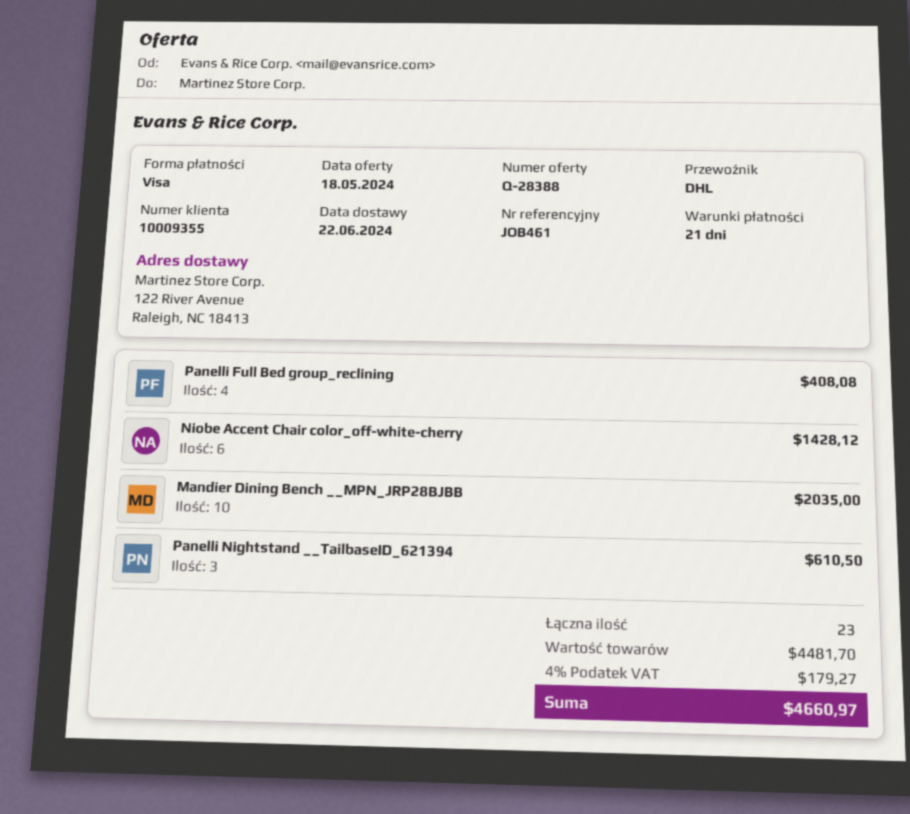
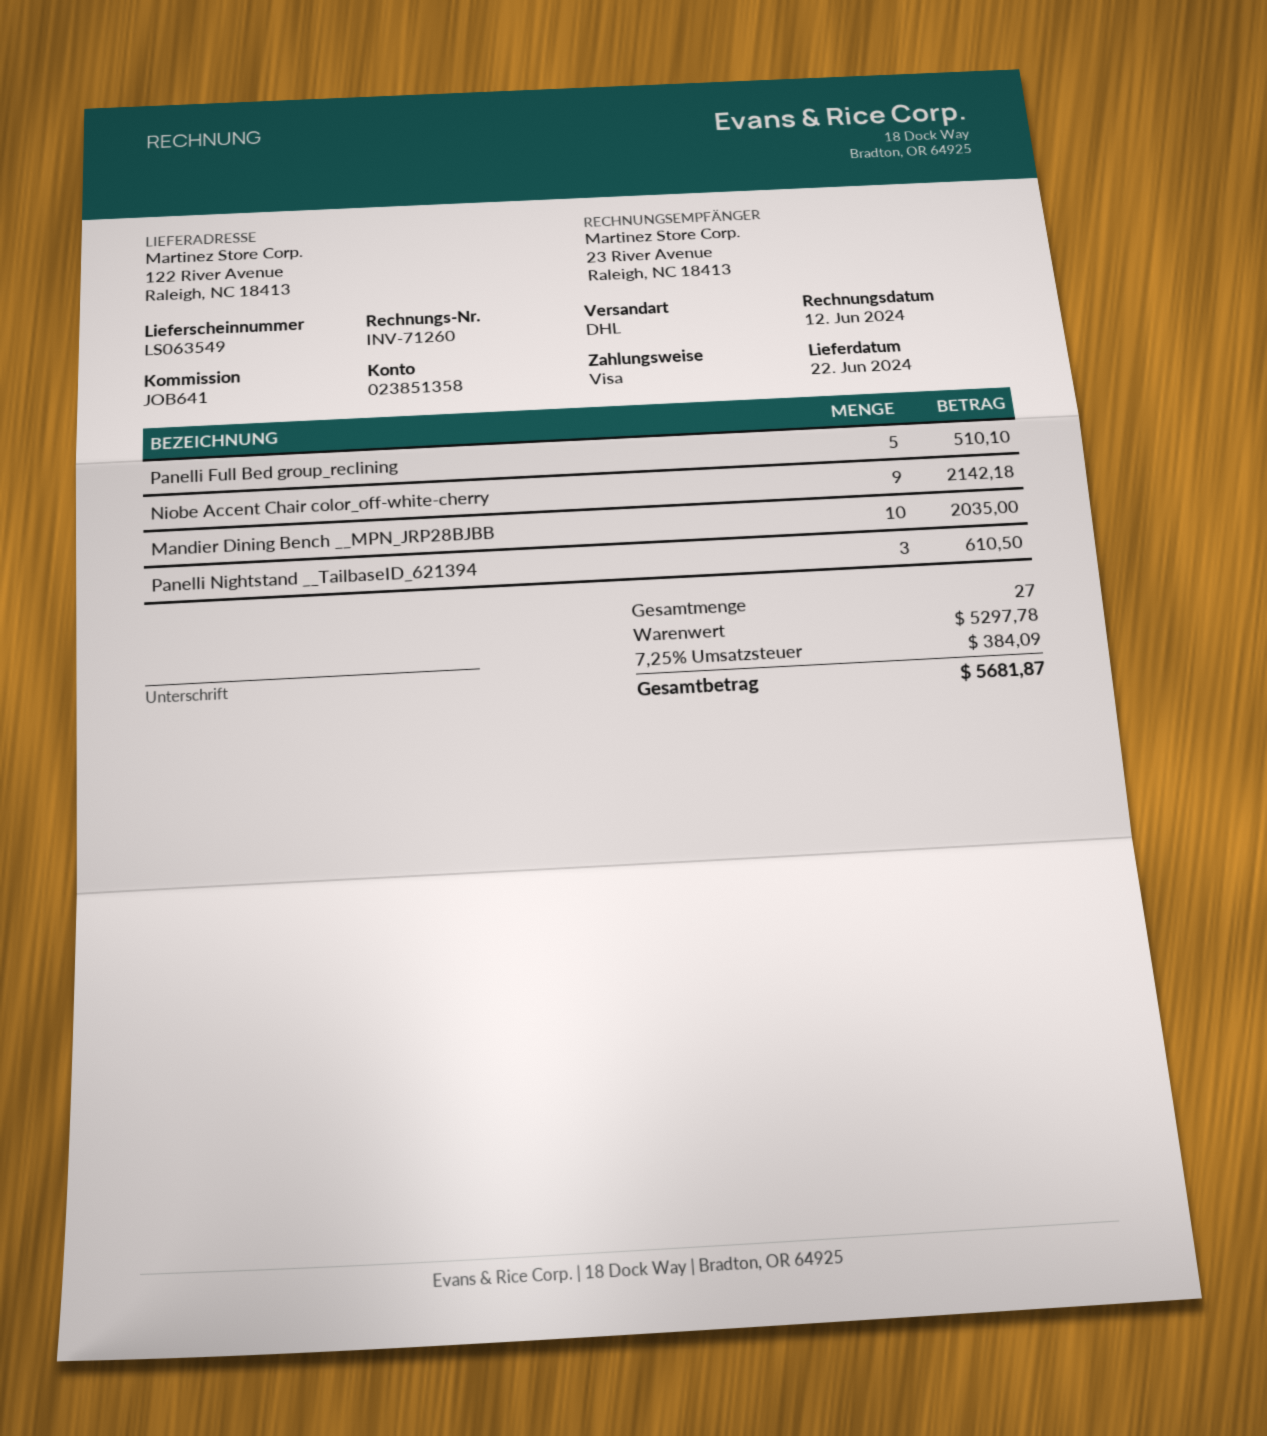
reference: JOB461 -> JOB641
Panelli Full Bed group_reclining: 4 for 408.08 -> 5 for 510.10
Niobe Accent Chair color_off-white-cherry: 6 for 1428.12 -> 9 for 2142.18
total quantity: 23 -> 27
subtotal: 4481.70 -> 5297.78
tax: 4% = 179.27 -> 7.25% = 384.09
total: 4660.97 -> 5681.87

